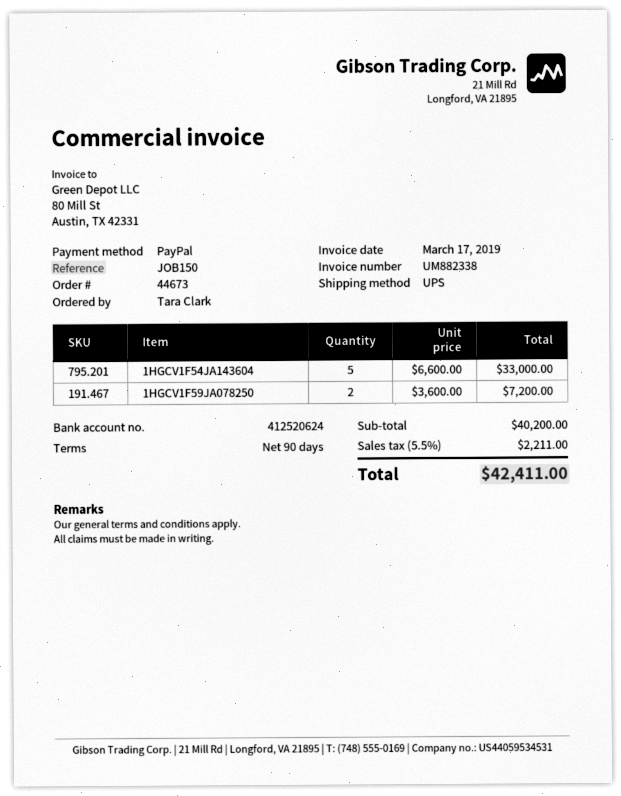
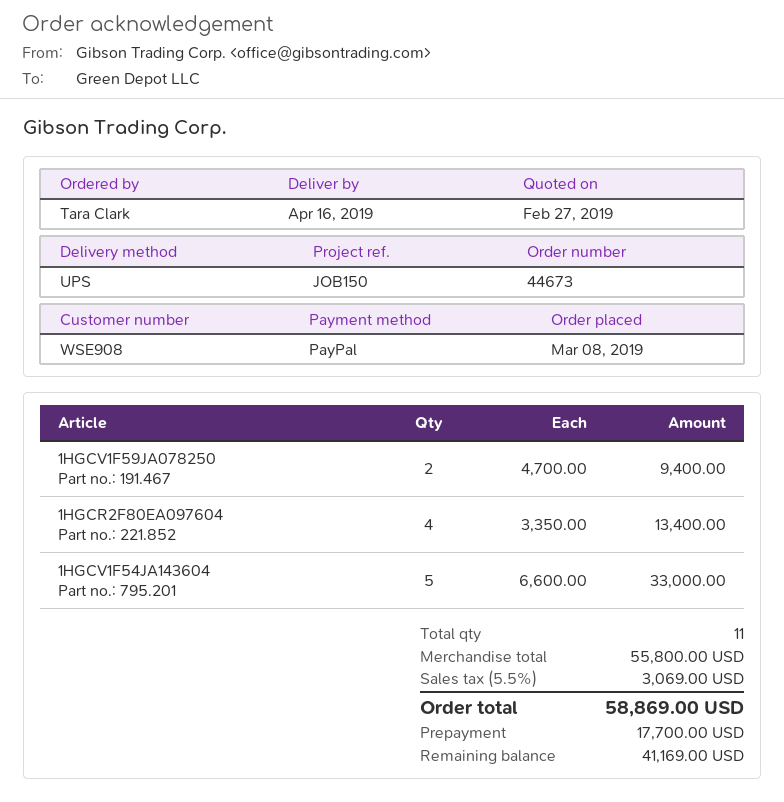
1HGCV1F59JA078250: 2 x 3600.00 = 7200.00 -> 2 x 4700.00 = 9400.00
1HGCR2F80EA097604: none -> 4 x 3350.00 = 13400.00
subtotal: 40200.00 -> 55800.00
tax: 5.5% = 2211.00 -> 5.5% = 3069.00
total: 42411.00 -> 58869.00

